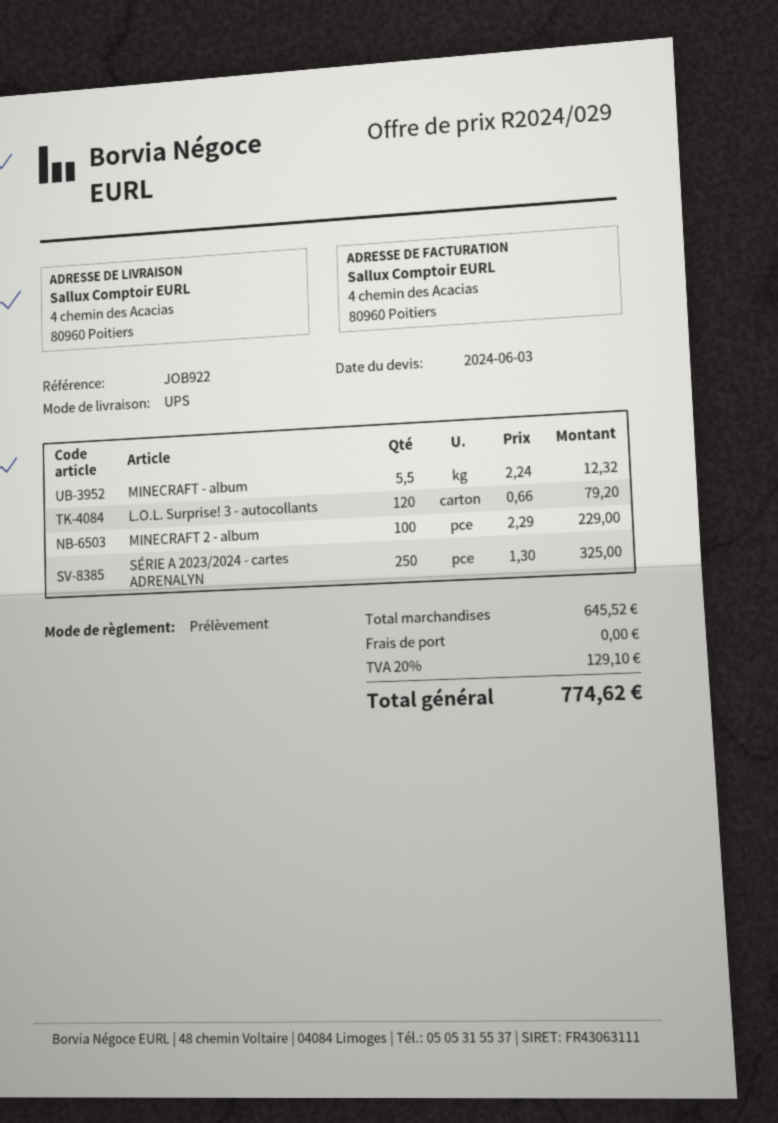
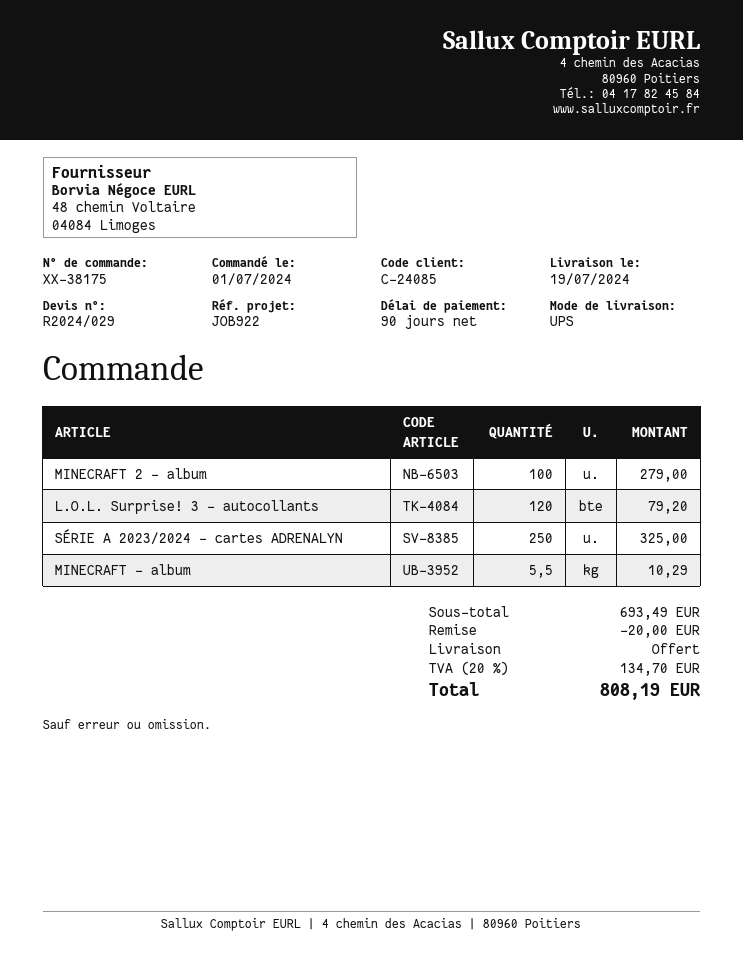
MINECRAFT - album: 5.5 for 12.32 -> 5.5 for 10.29
MINECRAFT 2 - album: 100 for 229.00 -> 100 for 279.00
subtotal: 645.52 -> 693.49
discount: none -> 20.00
tax: 20% = 129.10 -> 20% = 134.70
total: 774.62 -> 808.19

